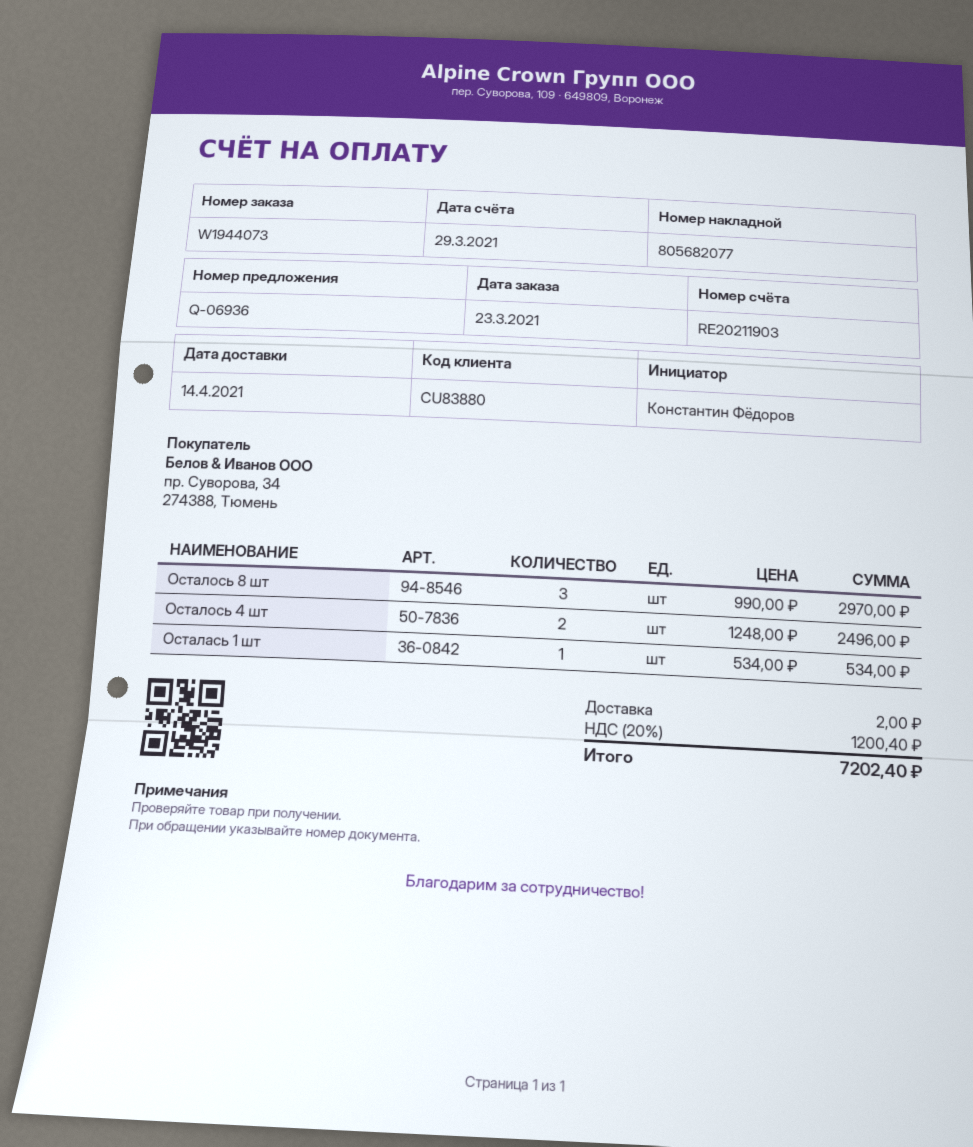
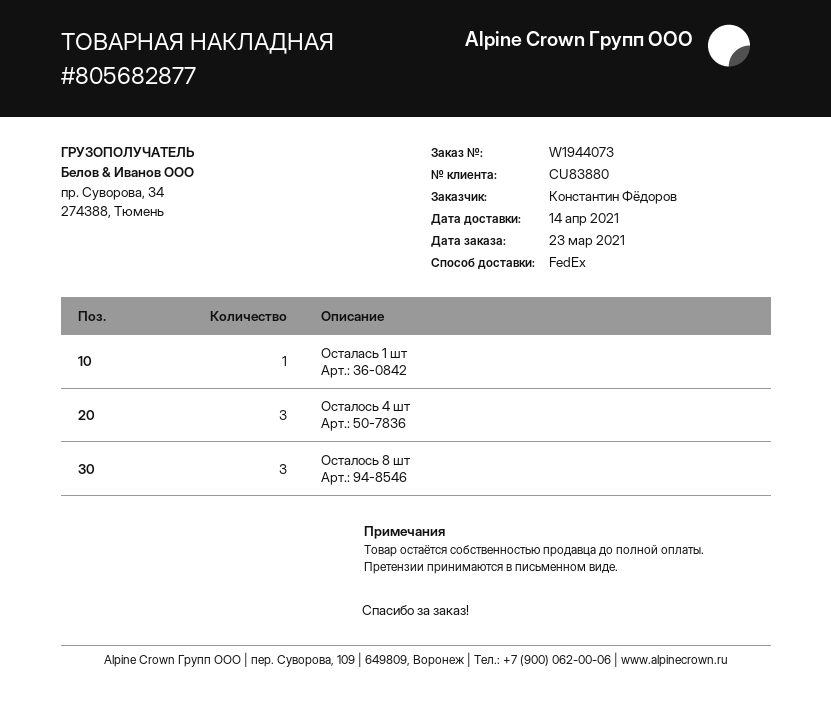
delivery note number: 805682077 -> 805682877
Осталось 4 шт: 2 -> 3

